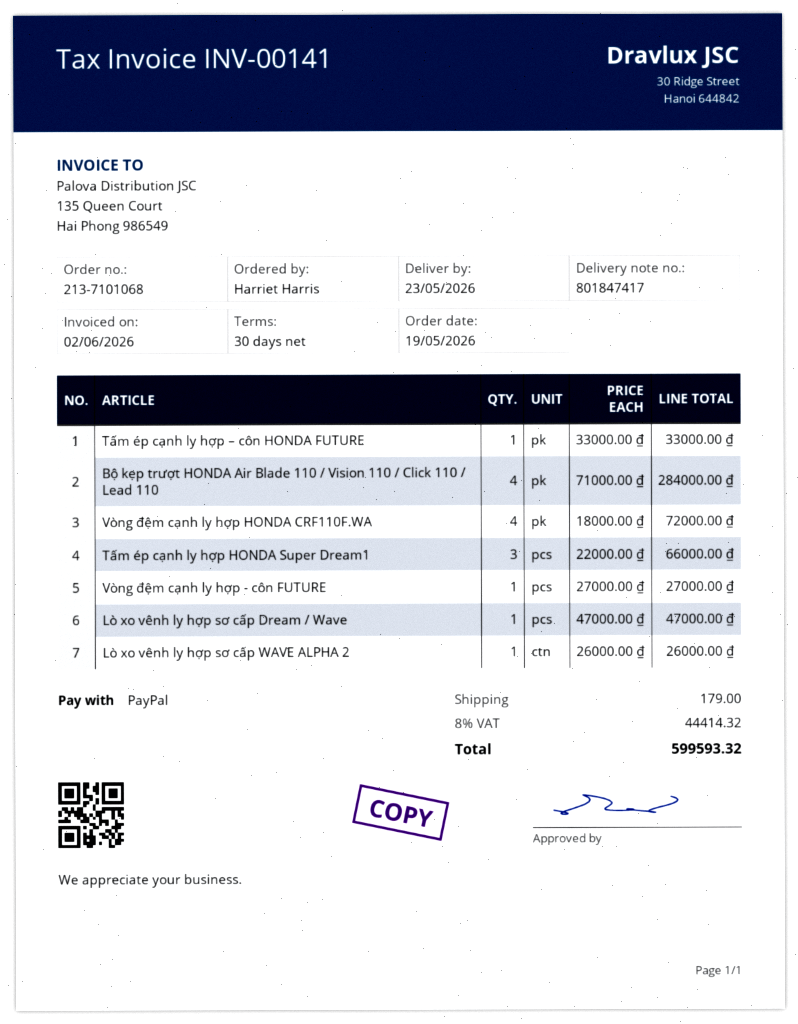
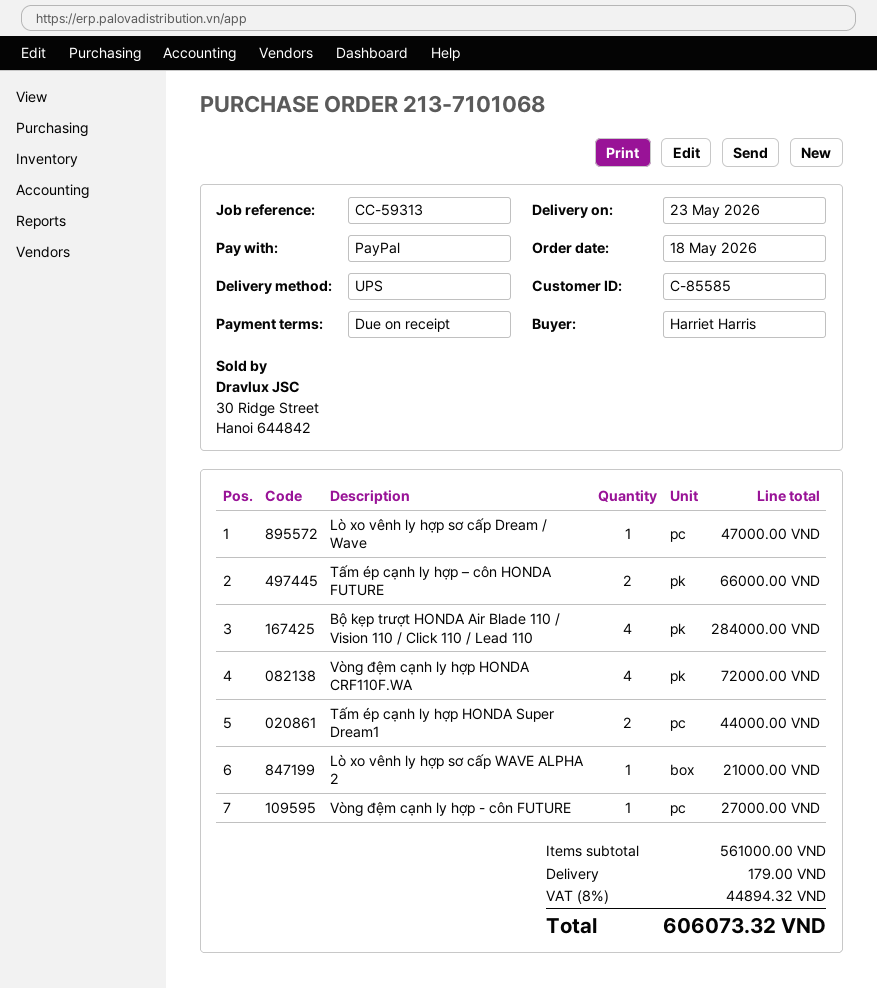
order date: 2026-05-19 -> 2026-05-18
payment terms: 30 days -> on receipt
Tấm ép cạnh ly hợp – côn HONDA FUTURE: 1 for 33000.00 -> 2 for 66000.00
Tấm ép cạnh ly hợp HONDA Super Dream1: 3 for 66000.00 -> 2 for 44000.00
Lò xo vênh ly hợp sơ cấp WAVE ALPHA 2: 1 for 26000.00 -> 1 for 21000.00
tax: 8% = 44414.32 -> 8% = 44894.32
total: 599593.32 -> 606073.32

